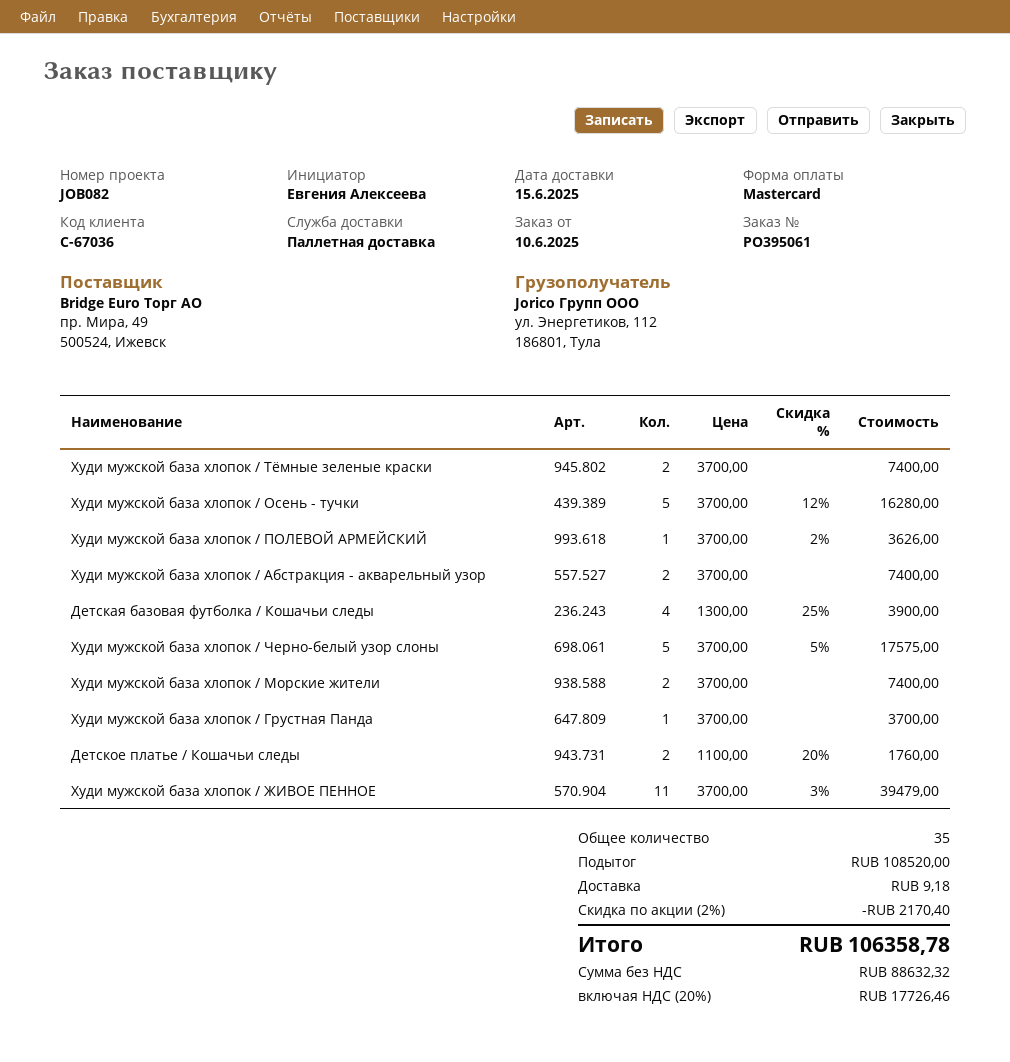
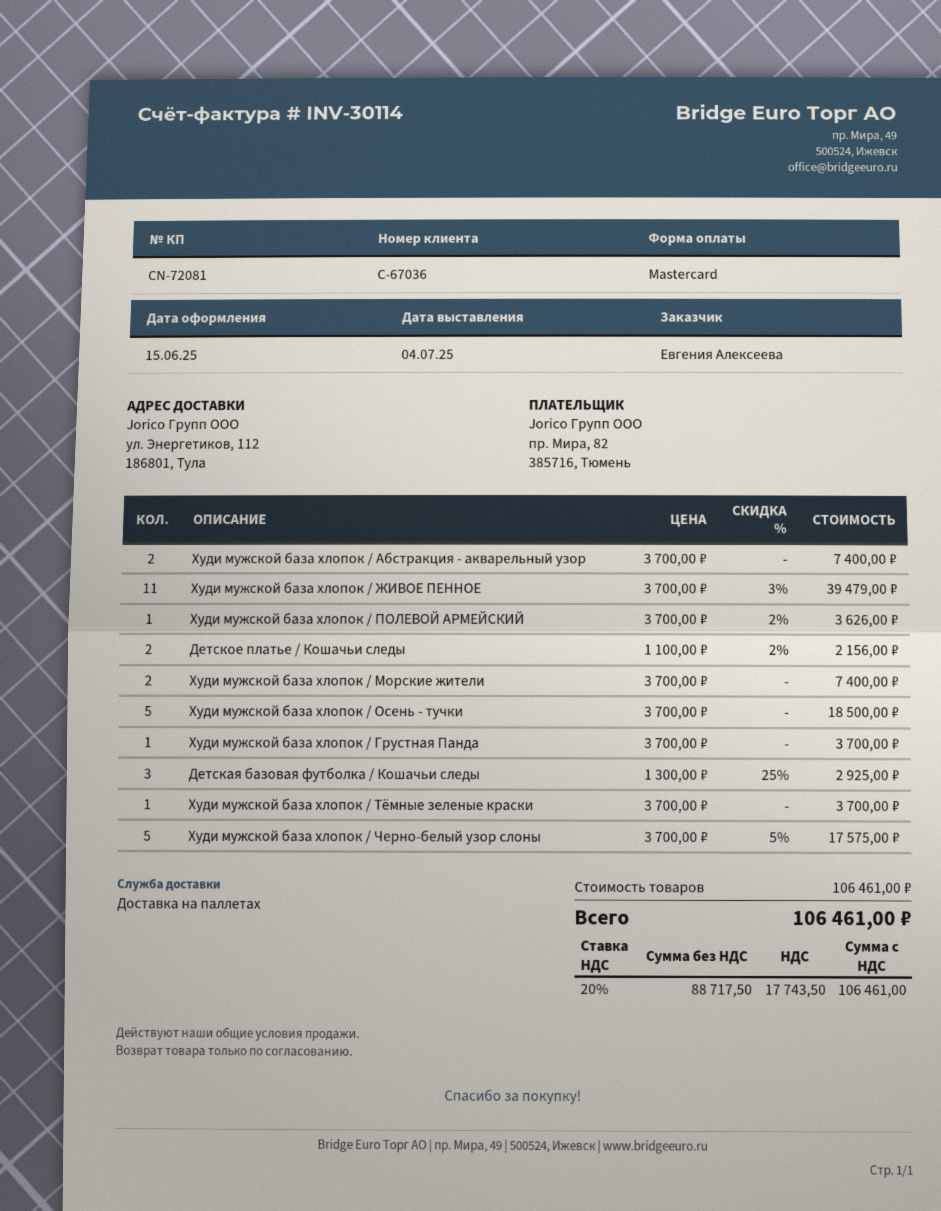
order date: 2025-06-10 -> 2025-06-15
Худи мужской база хлопок / Тёмные зеленые краски: 2 x 3700.00 = 7400.00 -> 1 x 3700.00 = 3700.00
Худи мужской база хлопок / Осень - тучки: 5 x 3700.00 - 12% = 16280.00 -> 5 x 3700.00 = 18500.00
Детская базовая футболка / Кошачьи следы: 4 x 1300.00 - 25% = 3900.00 -> 3 x 1300.00 - 25% = 2925.00
Детское платье / Кошачьи следы: 2 x 1100.00 - 20% = 1760.00 -> 2 x 1100.00 - 2% = 2156.00
subtotal: 108520.00 -> 106461.00
discount: 2% = 2170.40 -> none
shipping: 9.18 -> none
net: 88632.32 -> 88717.50
tax: 20% = 17726.46 -> 20% = 17743.50
total: 106358.78 -> 106461.00

